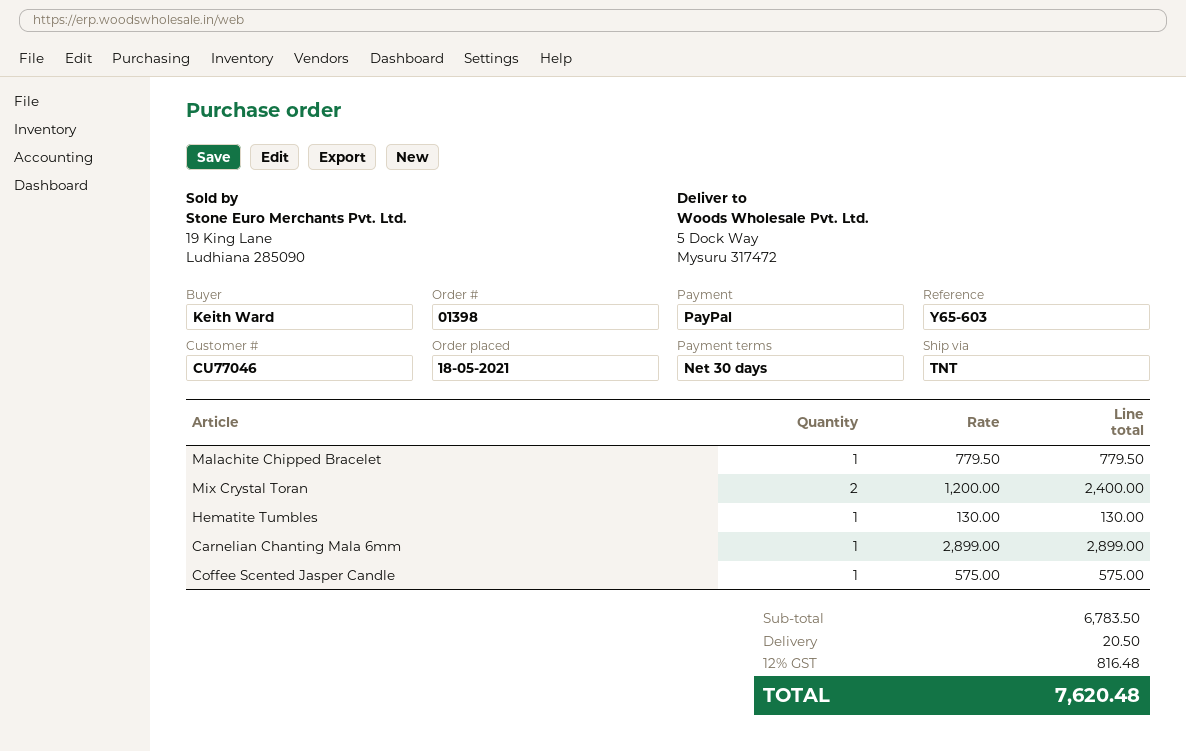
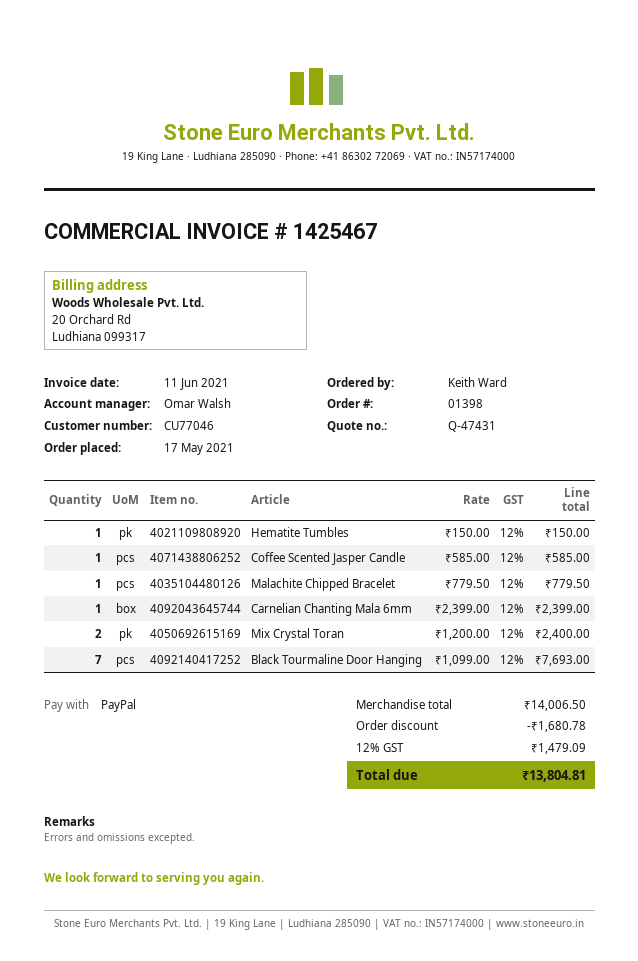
order date: 2021-05-18 -> 2021-05-17
Hematite Tumbles: 1 x 130.00 = 130.00 -> 1 x 150.00 = 150.00
Carnelian Chanting Mala 6mm: 1 x 2899.00 = 2899.00 -> 1 x 2399.00 = 2399.00
Coffee Scented Jasper Candle: 1 x 575.00 = 575.00 -> 1 x 585.00 = 585.00
Black Tourmaline Door Hanging: none -> 7 x 1099.00 = 7693.00
subtotal: 6783.50 -> 14006.50
discount: none -> 1680.78
shipping: 20.50 -> none
tax: 12% = 816.48 -> 12% = 1479.09
total: 7620.48 -> 13804.81

